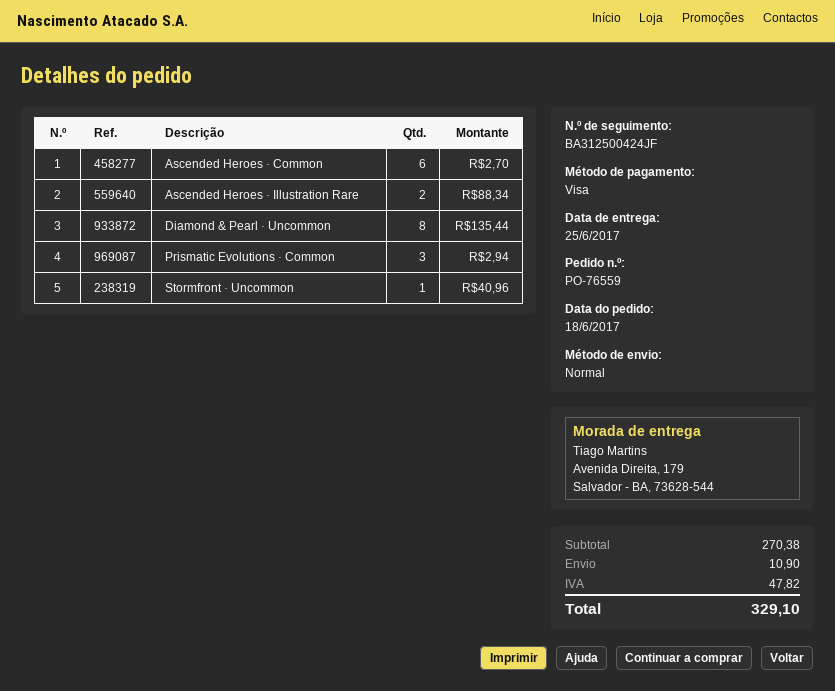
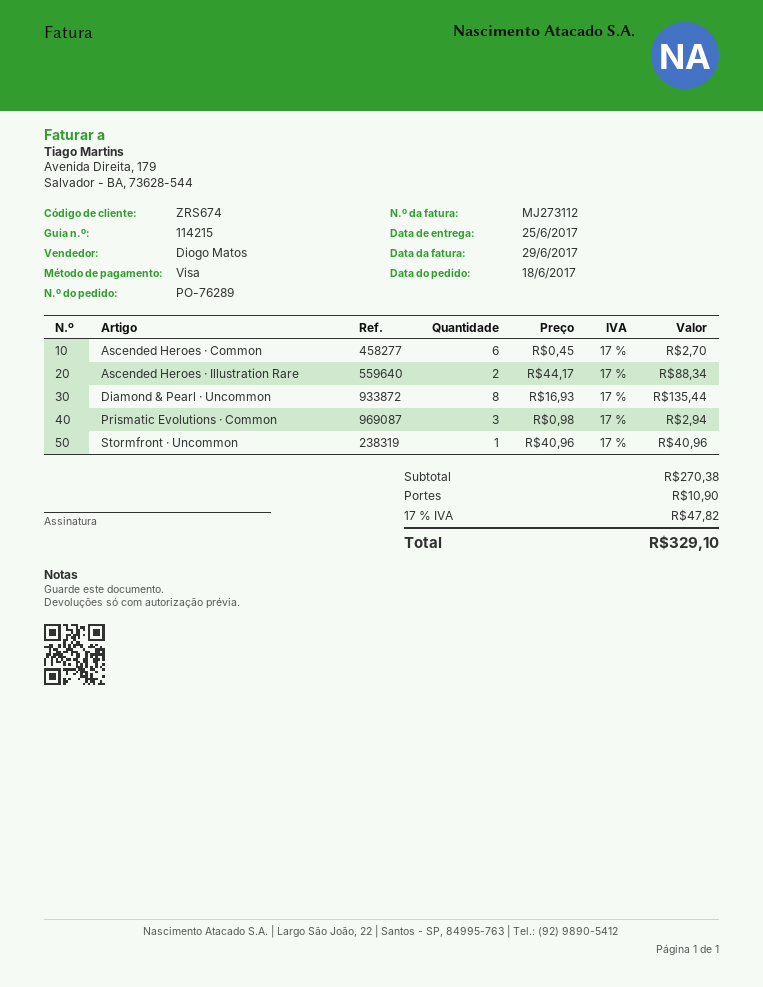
order number: PO-76559 -> PO-76289

